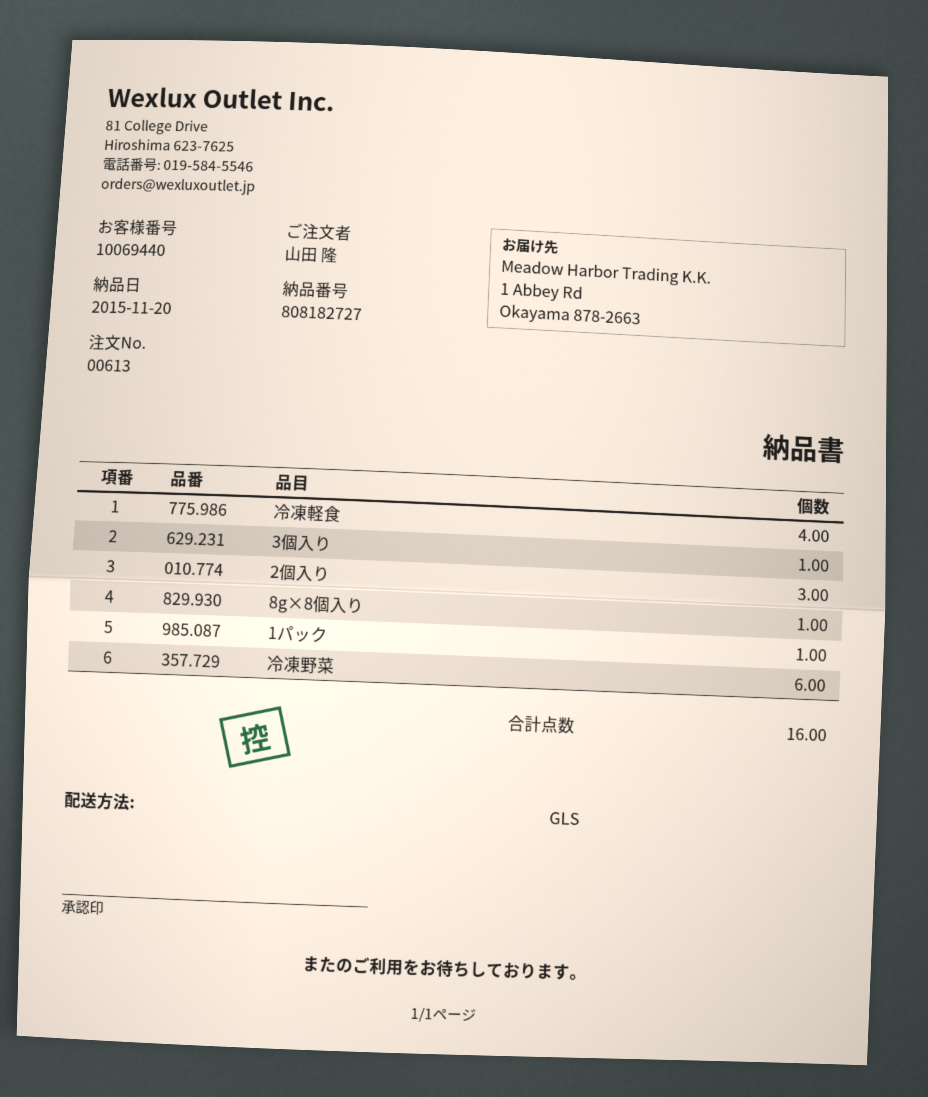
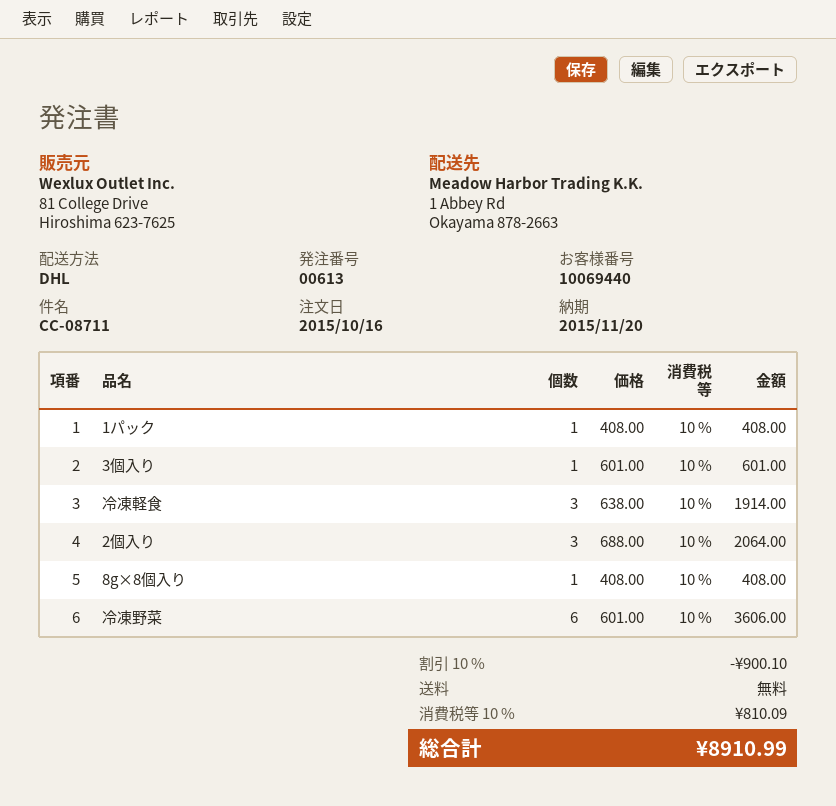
shipping method: GLS -> DHL
冷凍軽食: 4 -> 3

